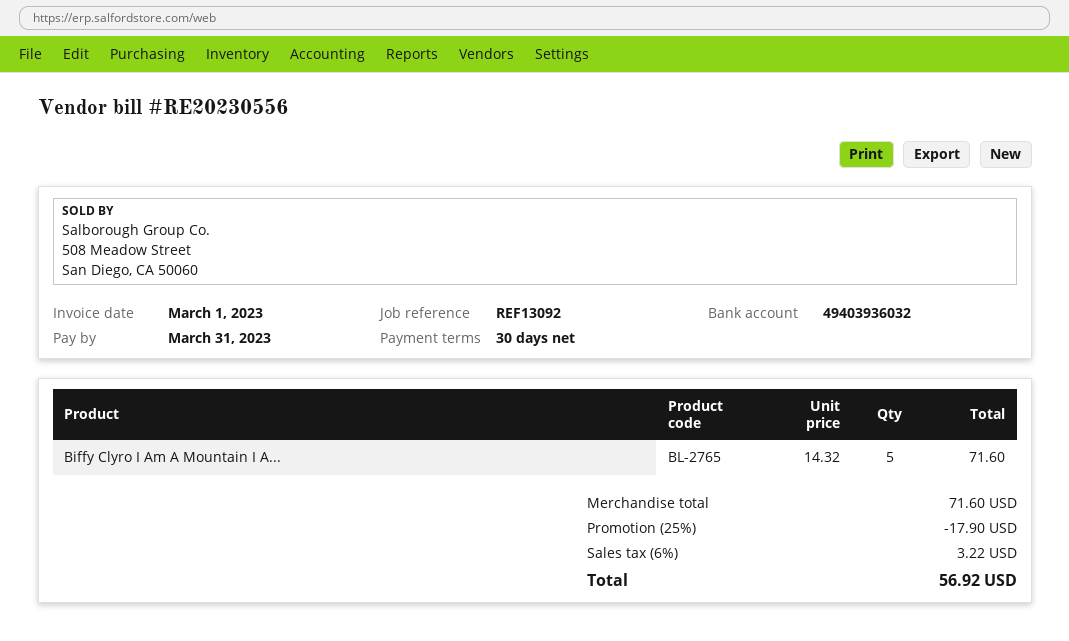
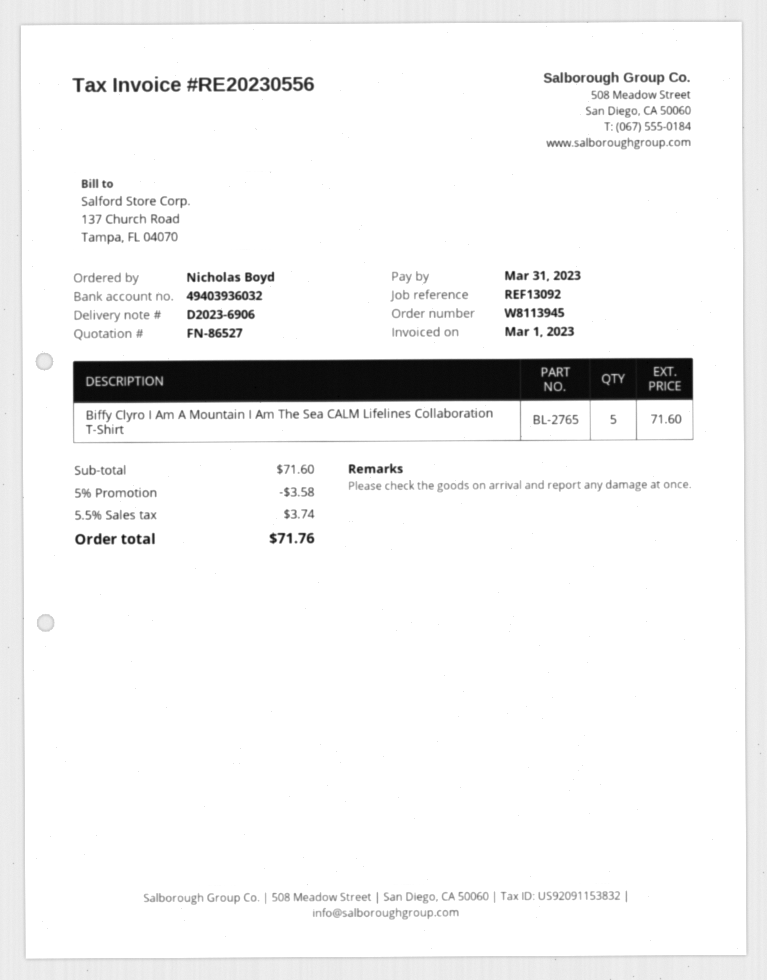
discount: 25% = 17.90 -> 5% = 3.58
tax: 6% = 3.22 -> 5.5% = 3.74
total: 56.92 -> 71.76

